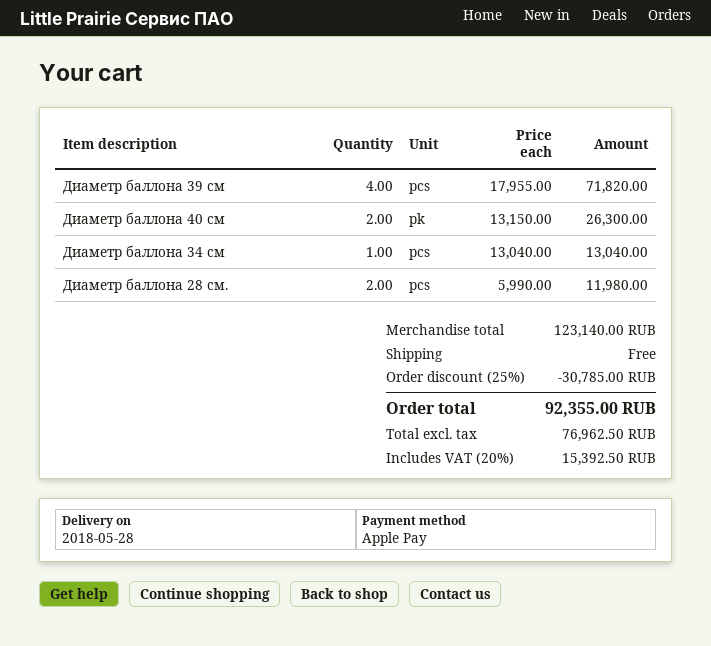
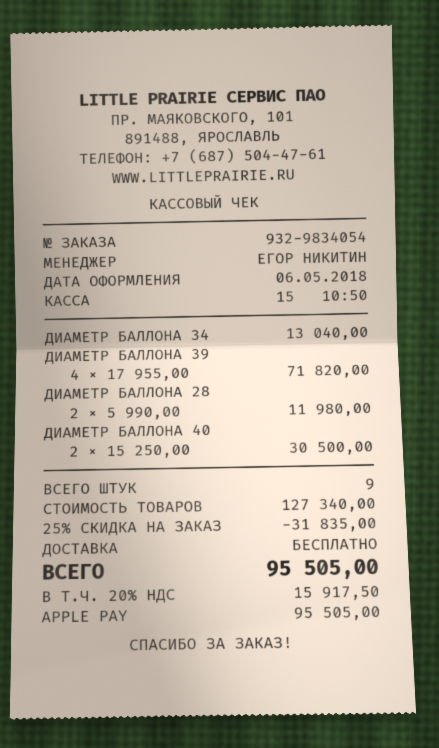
Диаметр баллона 40 см: 2 x 13150.00 = 26300.00 -> 2 x 15250.00 = 30500.00
subtotal: 123140.00 -> 127340.00
discount: 25% = 30785.00 -> 25% = 31835.00
tax: 20% = 15392.50 -> 20% = 15917.50
total: 92355.00 -> 95505.00

